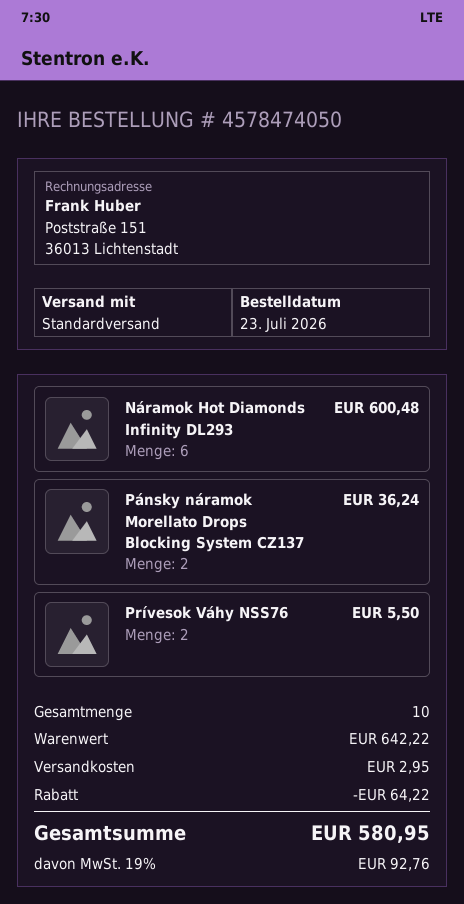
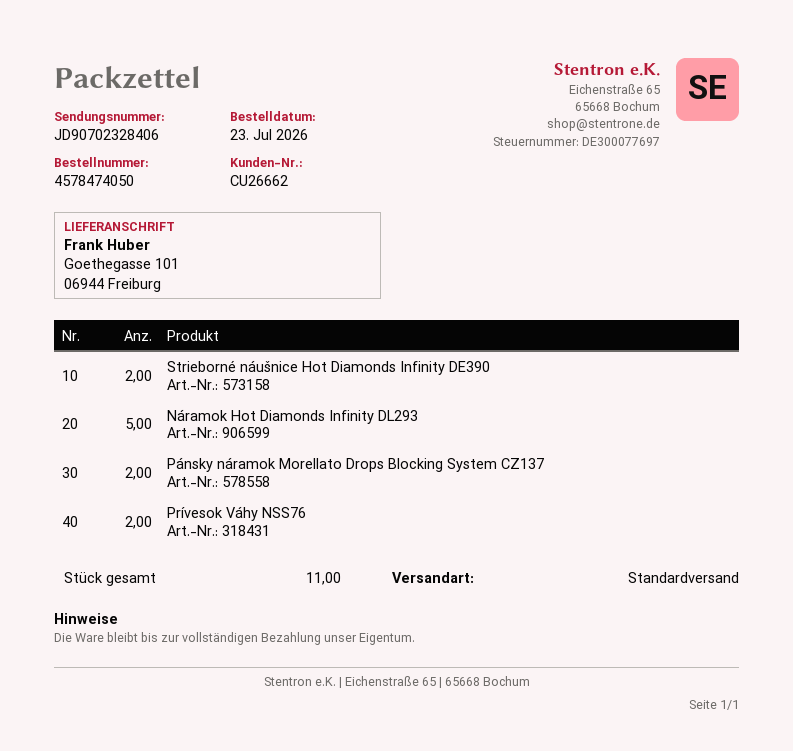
Náramok Hot Diamonds Infinity DL293: 6 -> 5
Strieborné náušnice Hot Diamonds Infinity DE390: none -> 2
total quantity: 10 -> 11

